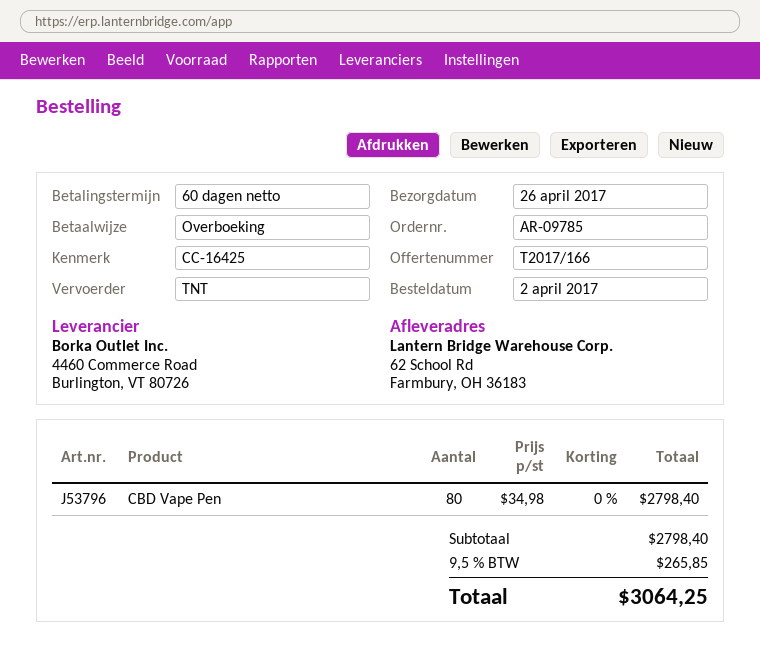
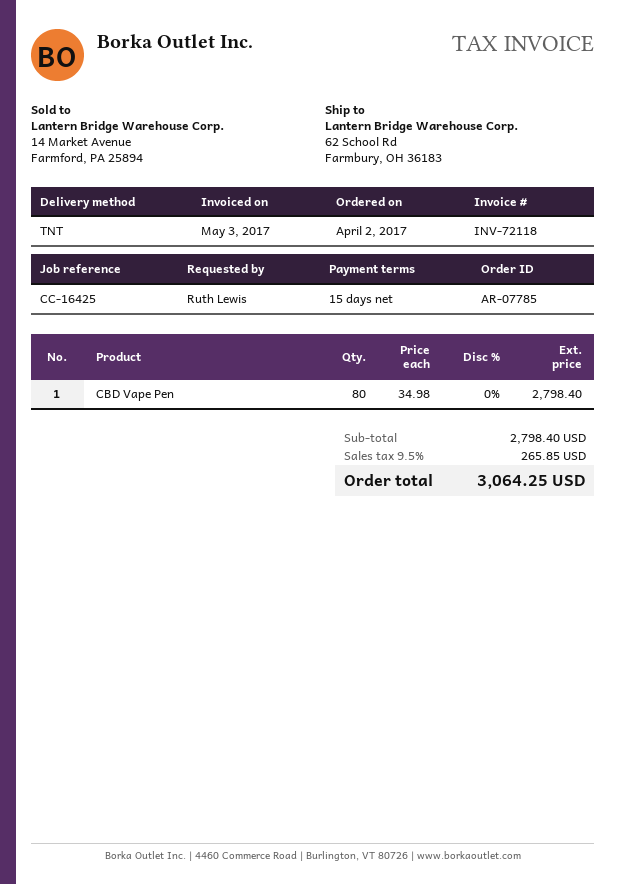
order number: AR-09785 -> AR-07785
payment terms: 60 days -> 15 days

